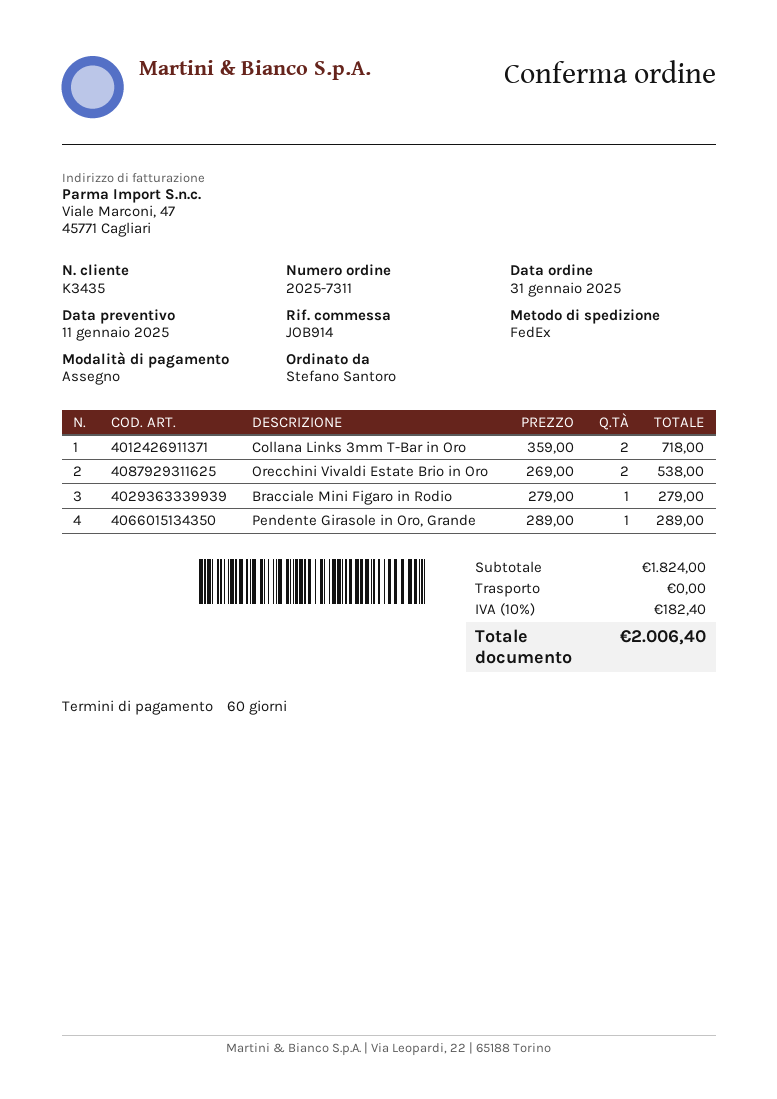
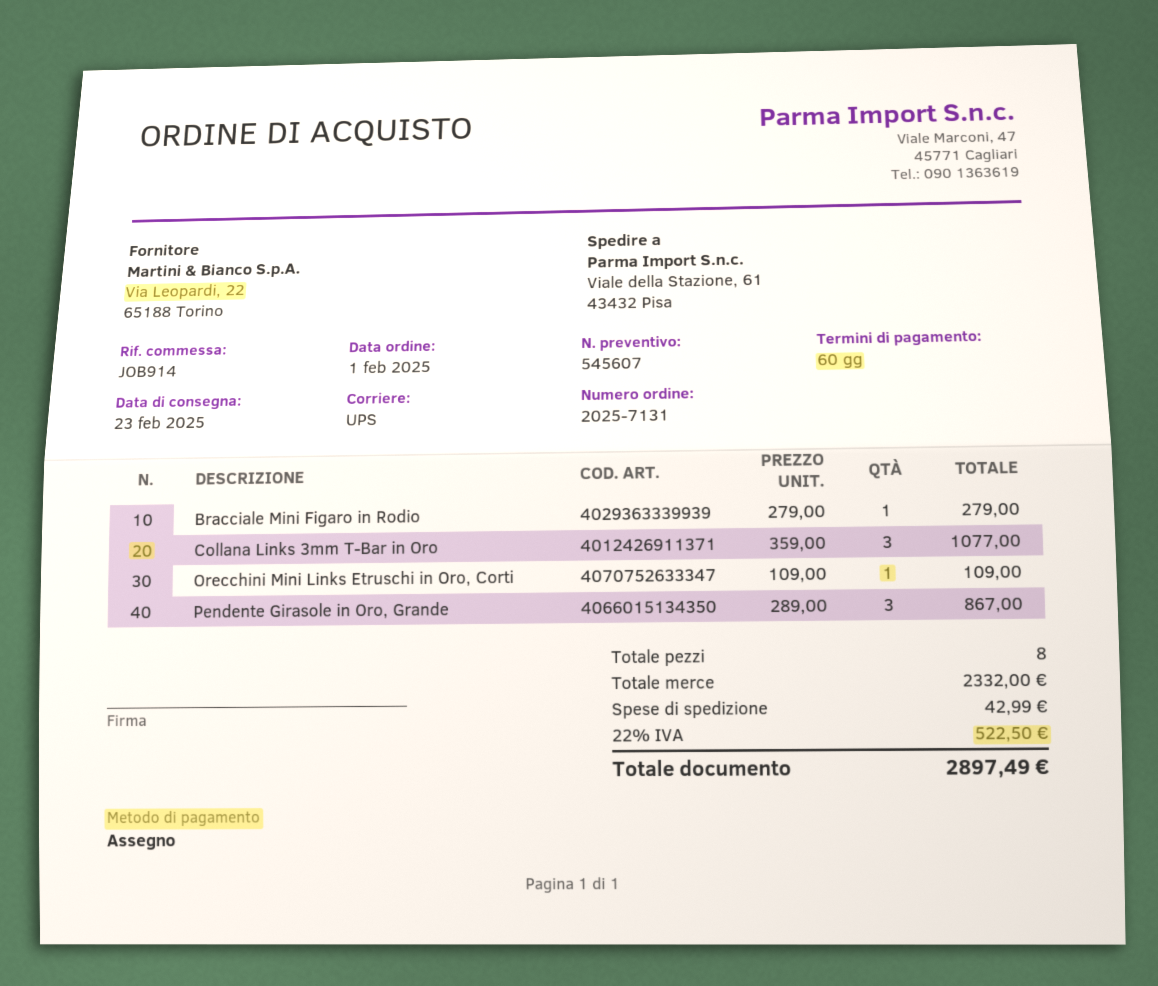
order number: 2025-7311 -> 2025-7131
order date: 2025-01-31 -> 2025-02-01
shipping method: FedEx -> UPS
Collana Links 3mm T-Bar in Oro: 2 x 359.00 = 718.00 -> 3 x 359.00 = 1077.00
Orecchini Vivaldi Estate Brio in Oro: 2 x 269.00 = 538.00 -> none
Pendente Girasole in Oro, Grande: 1 x 289.00 = 289.00 -> 3 x 289.00 = 867.00
Orecchini Mini Links Etruschi in Oro, Corti: none -> 1 x 109.00 = 109.00
subtotal: 1824.00 -> 2332.00
shipping: 0.00 -> 42.99
tax: 10% = 182.40 -> 22% = 522.50
total: 2006.40 -> 2897.49

